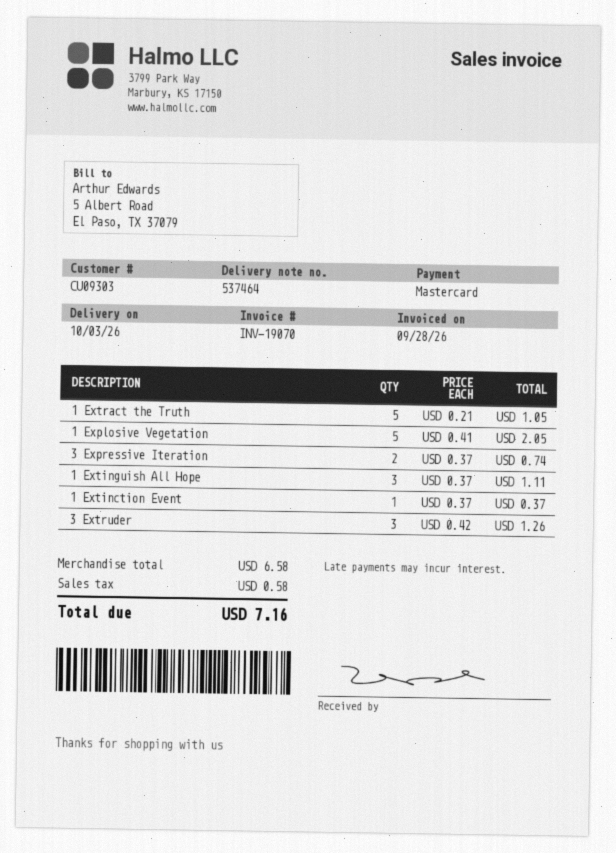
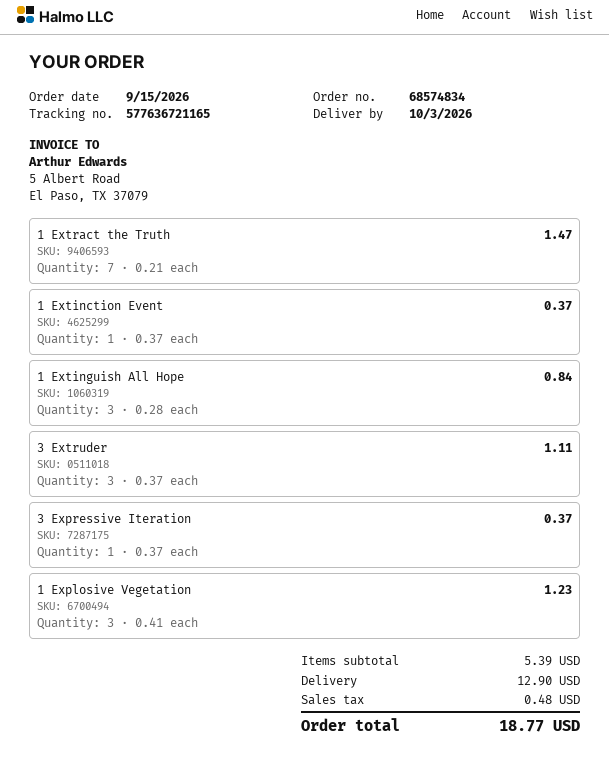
1 Extract the Truth: 5 x 0.21 = 1.05 -> 7 x 0.21 = 1.47
1 Explosive Vegetation: 5 x 0.41 = 2.05 -> 3 x 0.41 = 1.23
3 Expressive Iteration: 2 x 0.37 = 0.74 -> 1 x 0.37 = 0.37
1 Extinguish All Hope: 3 x 0.37 = 1.11 -> 3 x 0.28 = 0.84
3 Extruder: 3 x 0.42 = 1.26 -> 3 x 0.37 = 1.11
subtotal: 6.58 -> 5.39
shipping: none -> 12.90
tax: 0.58 -> 0.48
total: 7.16 -> 18.77

